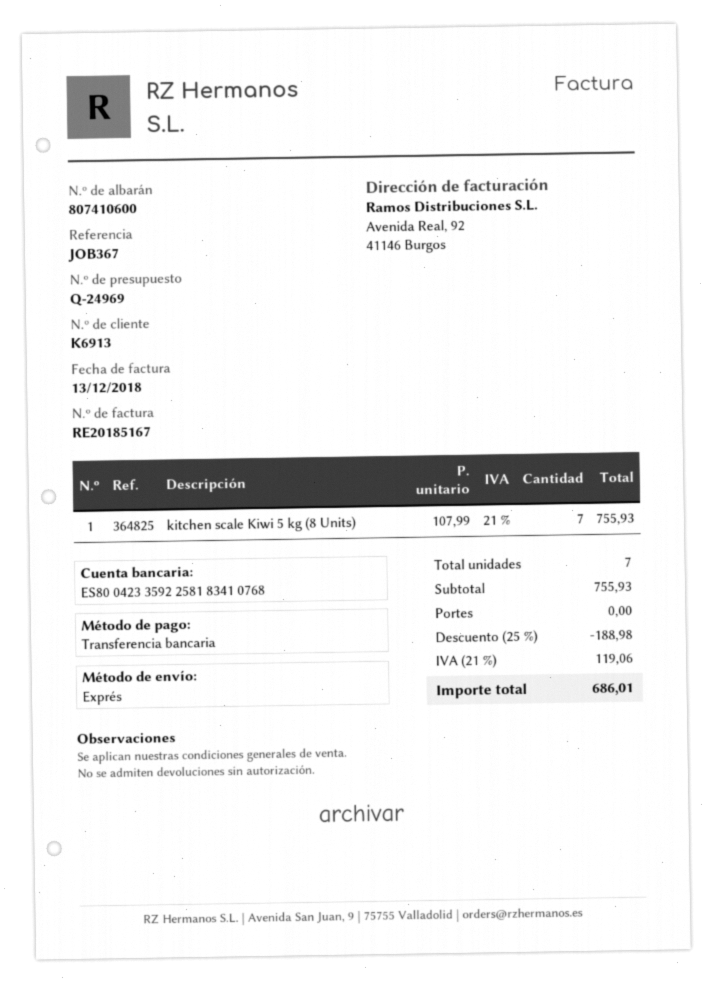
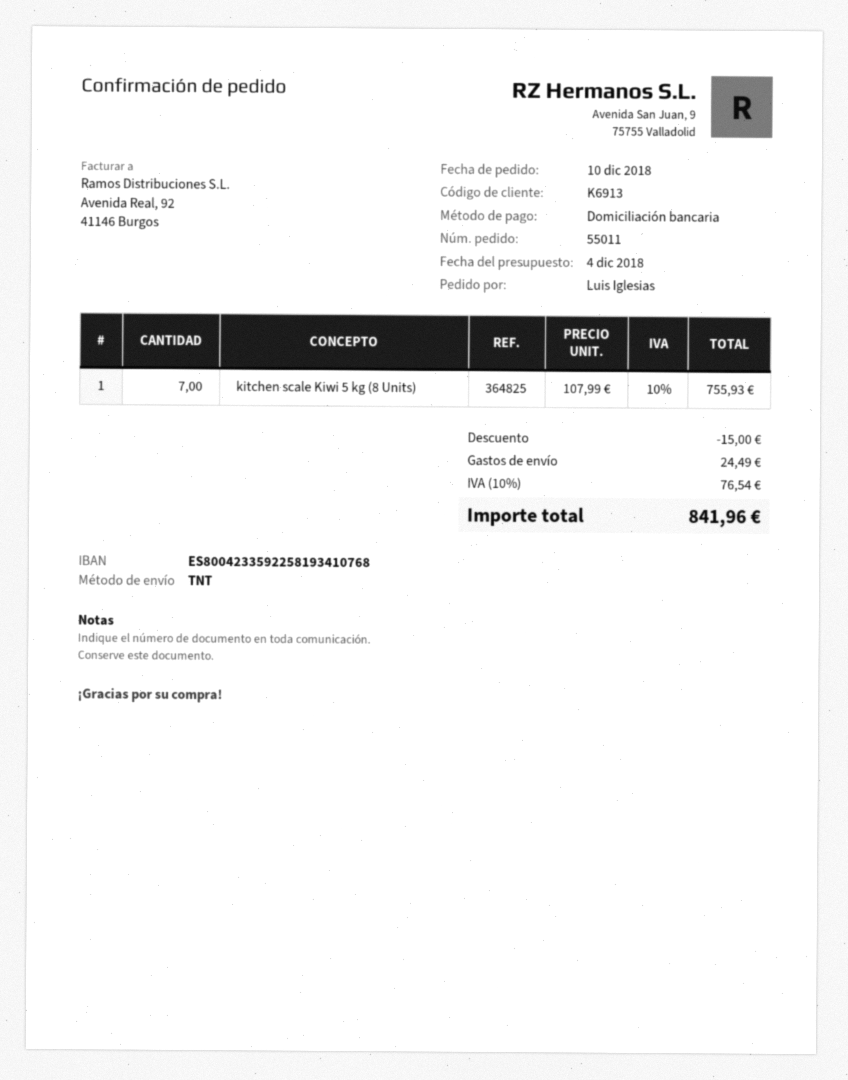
payment method: bank transfer -> direct debit
bank account: ES8004233592258183410768 -> ES8004233592258193410768
shipping method: express -> TNT
discount: 188.98 -> 15.00
shipping: 0.00 -> 24.49
tax: 21% = 119.06 -> 10% = 76.54
total: 686.01 -> 841.96

